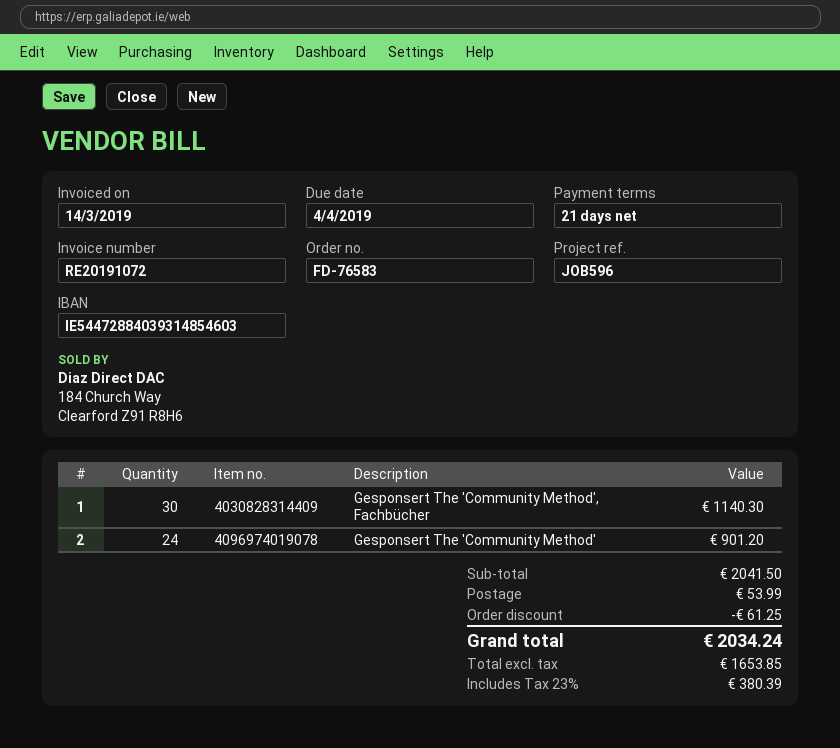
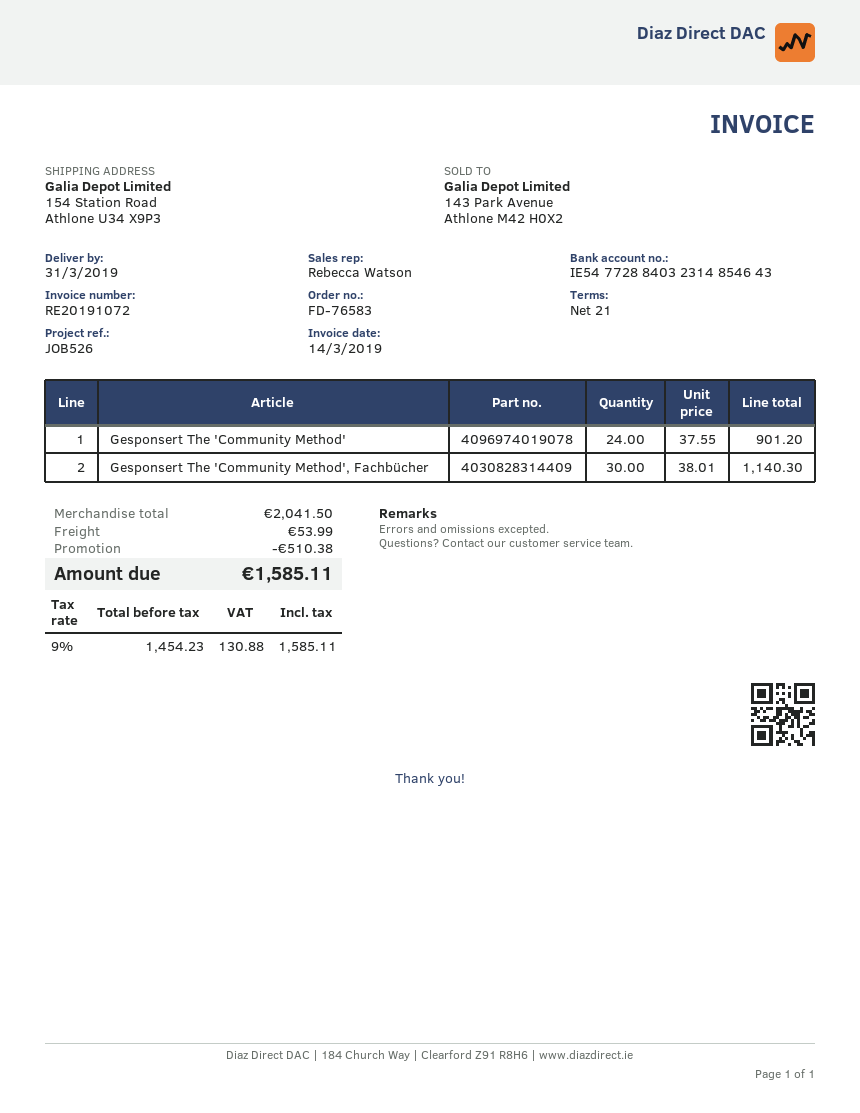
reference: JOB596 -> JOB526
bank account: IE54472884039314854603 -> IE54772884032314854643
discount: 61.25 -> 510.38
net: 1653.85 -> 1454.23
tax: 23% = 380.39 -> 9% = 130.88
total: 2034.24 -> 1585.11

